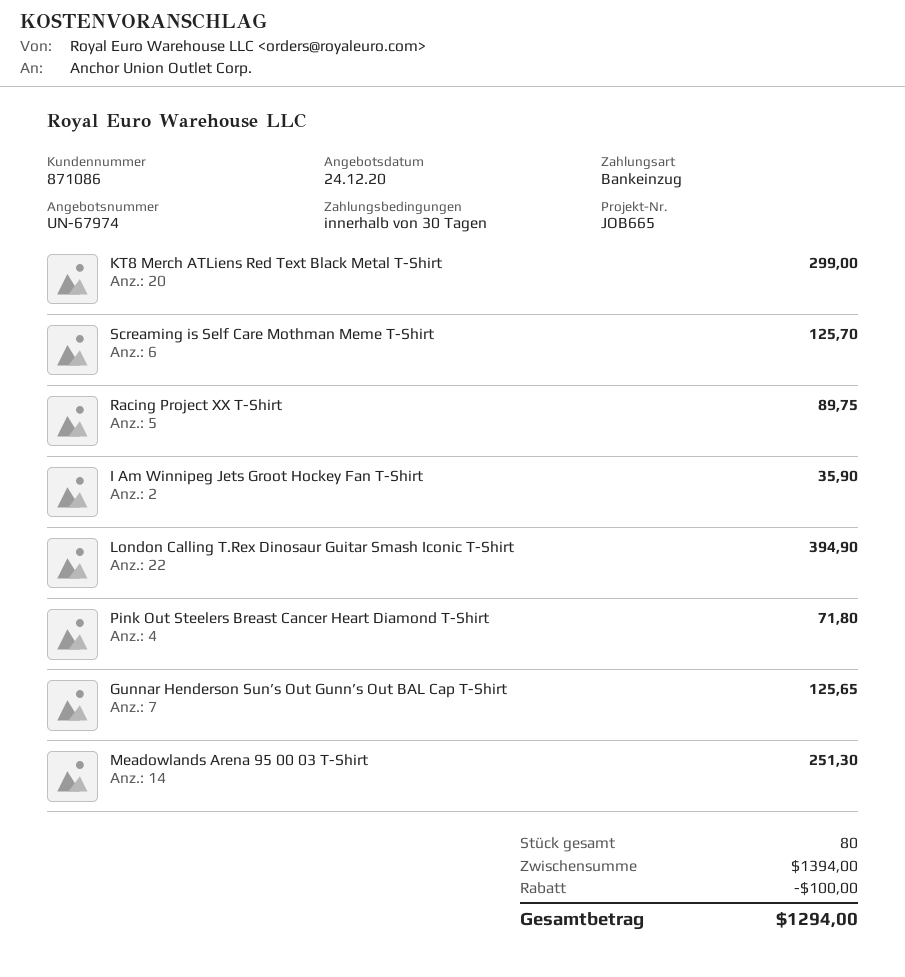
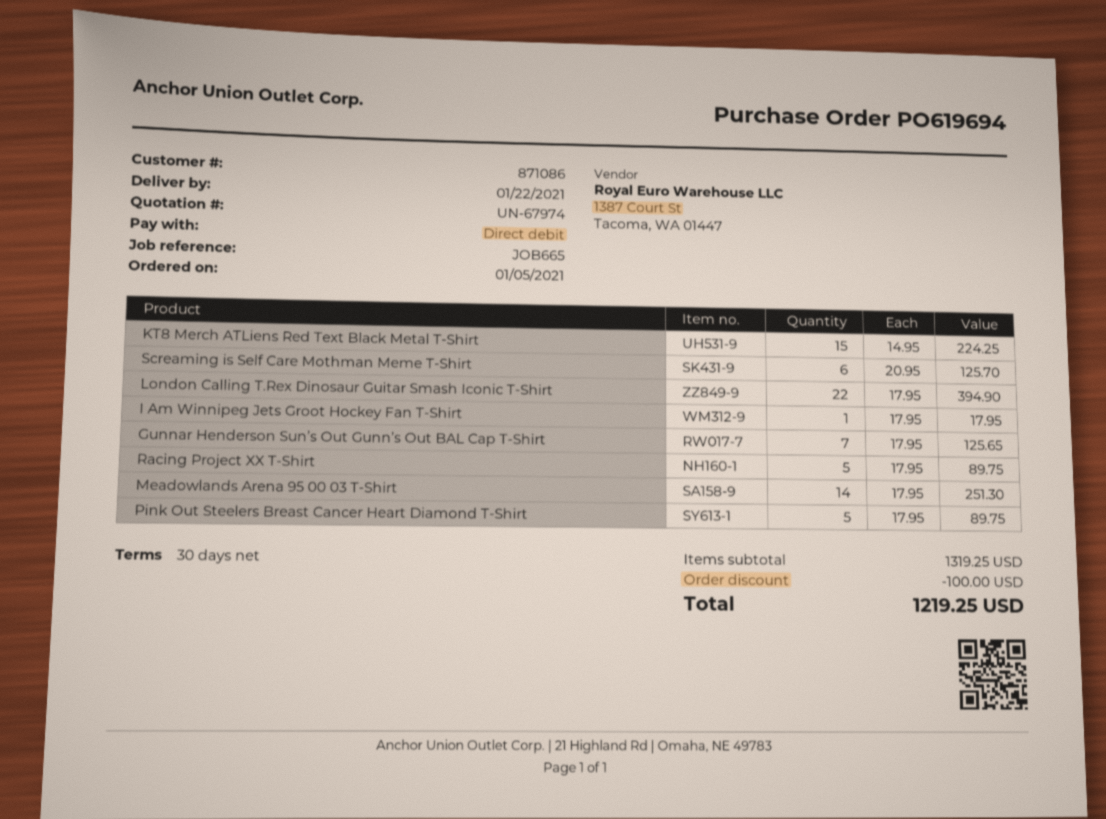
KT8 Merch ATLiens Red Text Black Metal T-Shirt: 20 for 299.00 -> 15 for 224.25
I Am Winnipeg Jets Groot Hockey Fan T-Shirt: 2 for 35.90 -> 1 for 17.95
Pink Out Steelers Breast Cancer Heart Diamond T-Shirt: 4 for 71.80 -> 5 for 89.75
subtotal: 1394.00 -> 1319.25
total: 1294.00 -> 1219.25

